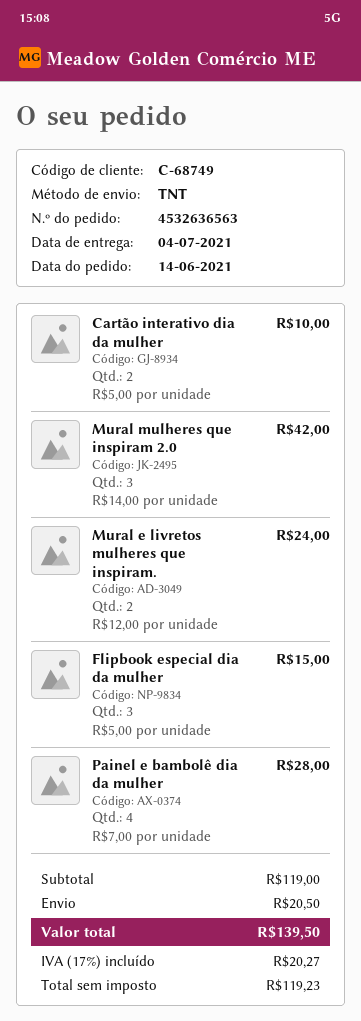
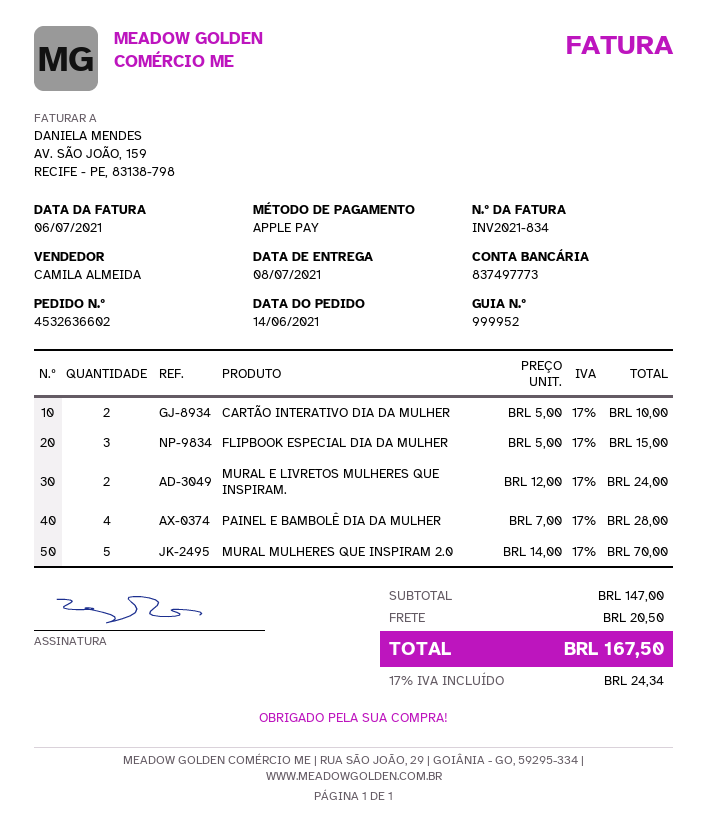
order number: 4532636563 -> 4532636602
delivery date: 2021-07-04 -> 2021-07-08
Mural mulheres que inspiram 2.0: 3 x 14.00 = 42.00 -> 5 x 14.00 = 70.00
subtotal: 119.00 -> 147.00
tax: 17% = 20.27 -> 17% = 24.34
total: 139.50 -> 167.50

